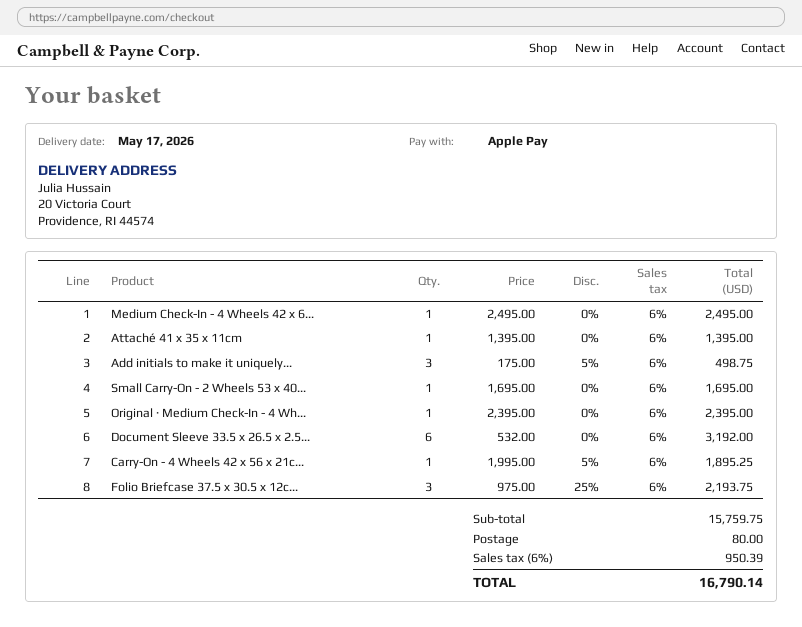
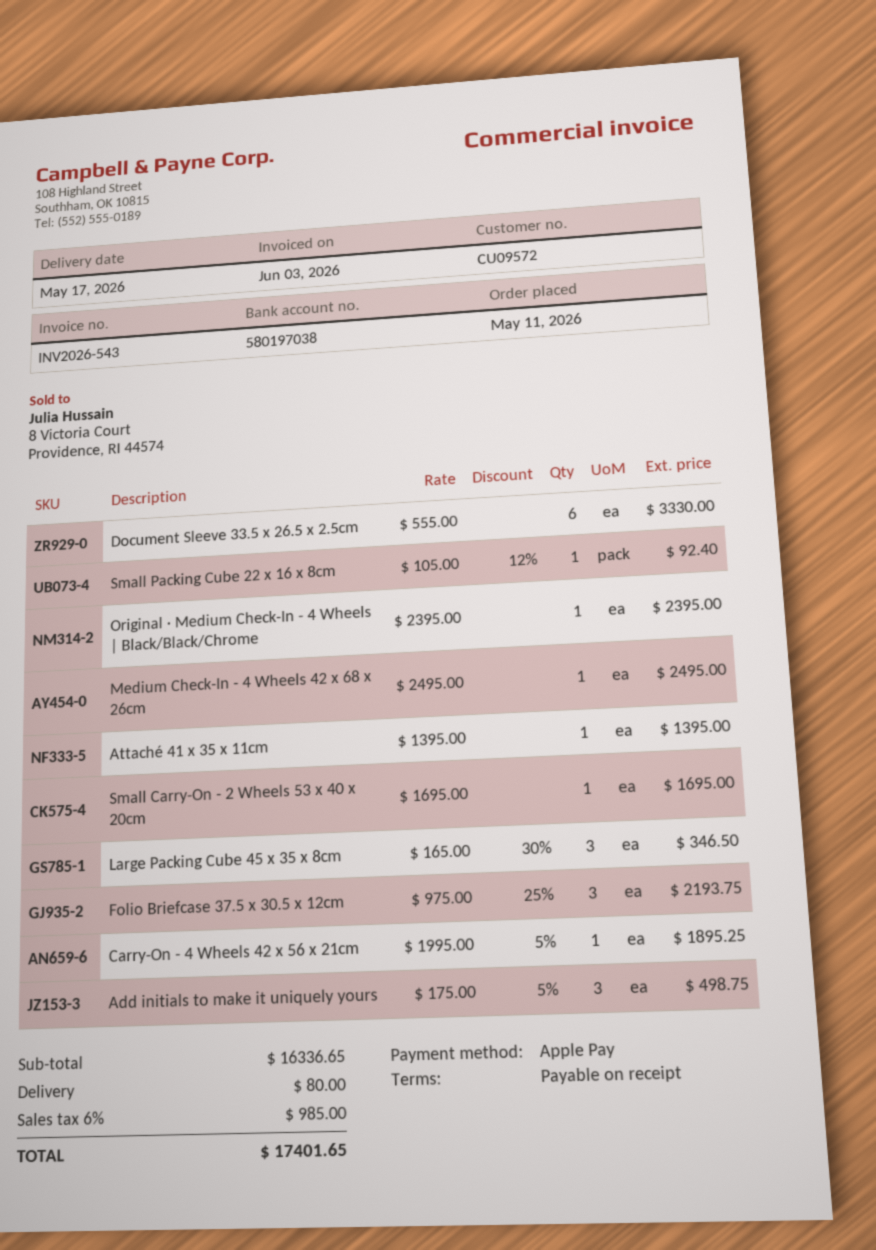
Document Sleeve 33.5 x 26.5 x 2.5...: 6 x 532.00 = 3192.00 -> 6 x 555.00 = 3330.00
Small Packing Cube 22 x 16 x 8cm: none -> 1 x 105.00 - 12% = 92.40
Large Packing Cube 45 x 35 x 8cm: none -> 3 x 165.00 - 30% = 346.50
subtotal: 15759.75 -> 16336.65
tax: 6% = 950.39 -> 6% = 985.00
total: 16790.14 -> 17401.65

